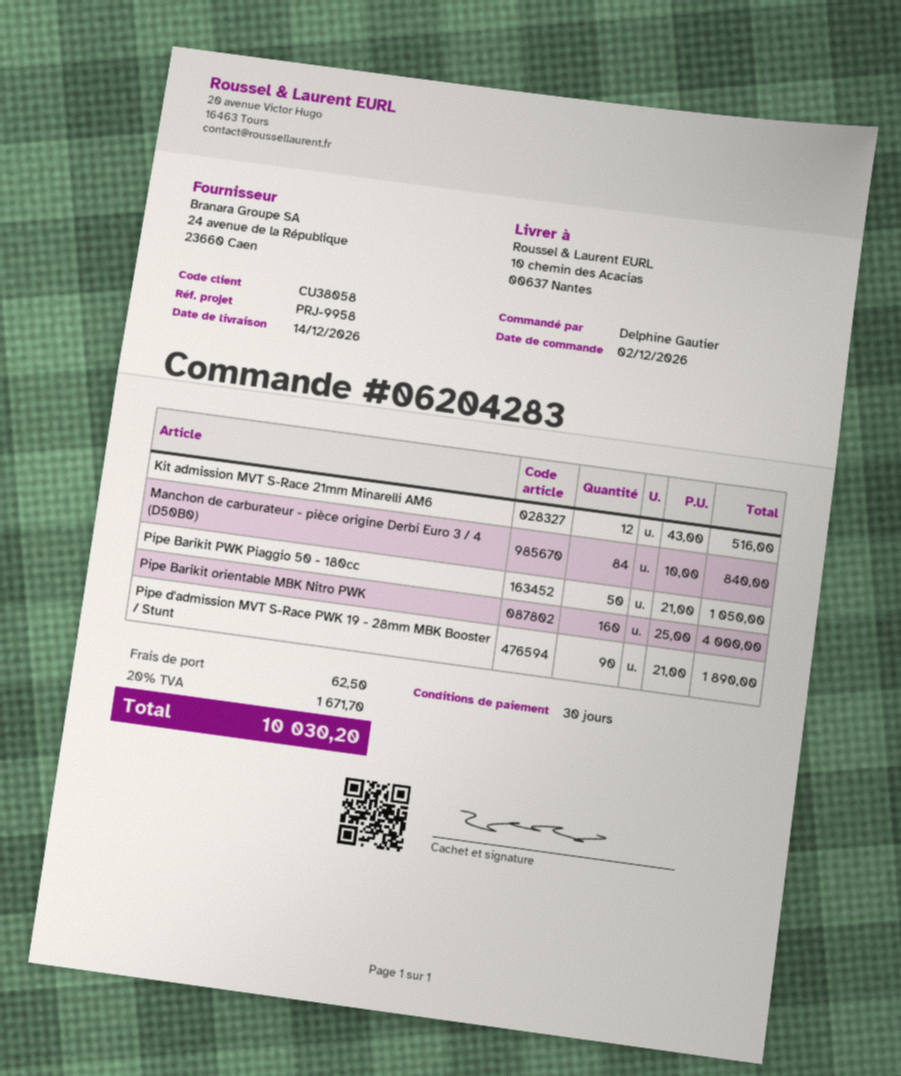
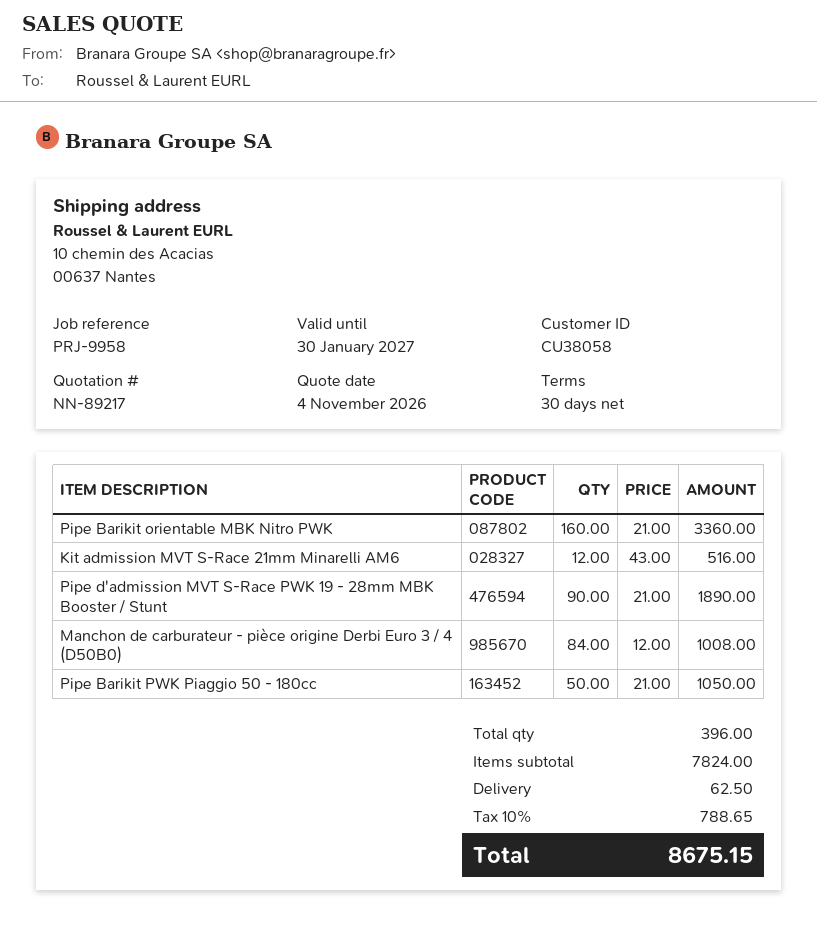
Manchon de carburateur - pièce origine Derbi Euro 3 / 4 (D50B0): 84 x 10.00 = 840.00 -> 84 x 12.00 = 1008.00
Pipe Barikit orientable MBK Nitro PWK: 160 x 25.00 = 4000.00 -> 160 x 21.00 = 3360.00
tax: 20% = 1671.70 -> 10% = 788.65
total: 10030.20 -> 8675.15

